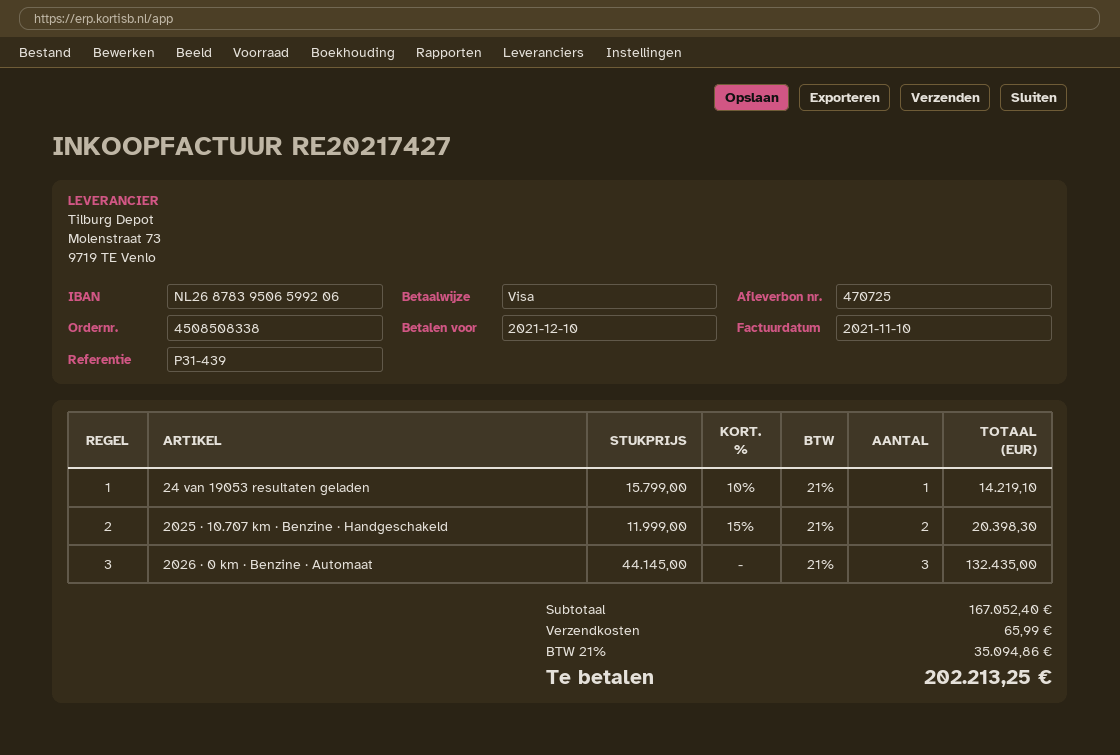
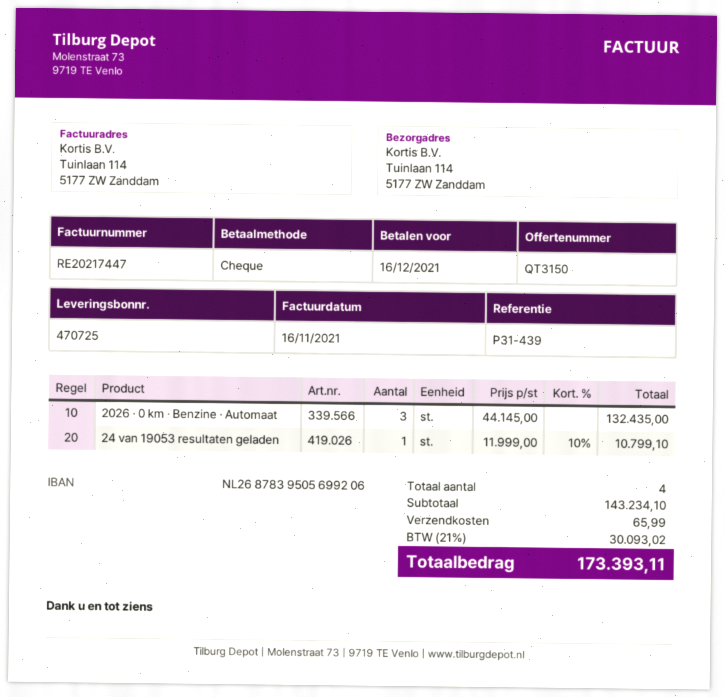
invoice number: RE20217427 -> RE20217447
invoice date: 2021-11-10 -> 2021-11-16
due date: 2021-12-10 -> 2021-12-16
payment method: Visa -> cheque
bank account: NL2687839506599206 -> NL2687839505699206
24 van 19053 resultaten geladen: 1 x 15799.00 - 10% = 14219.10 -> 1 x 11999.00 - 10% = 10799.10
2025 · 10.707 km · Benzine · Handgeschakeld: 2 x 11999.00 - 15% = 20398.30 -> none
subtotal: 167052.40 -> 143234.10
tax: 21% = 35094.86 -> 21% = 30093.02
total: 202213.25 -> 173393.11

